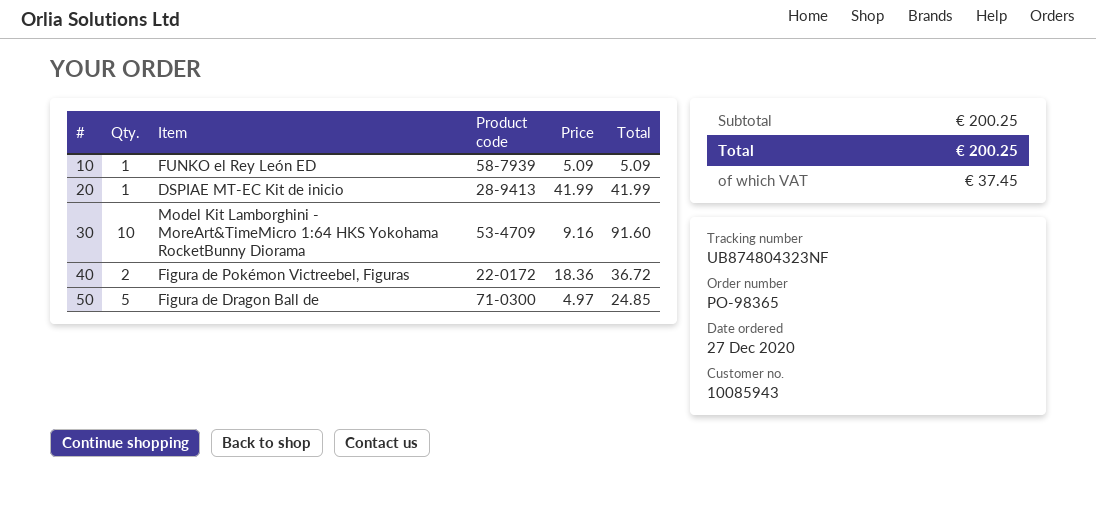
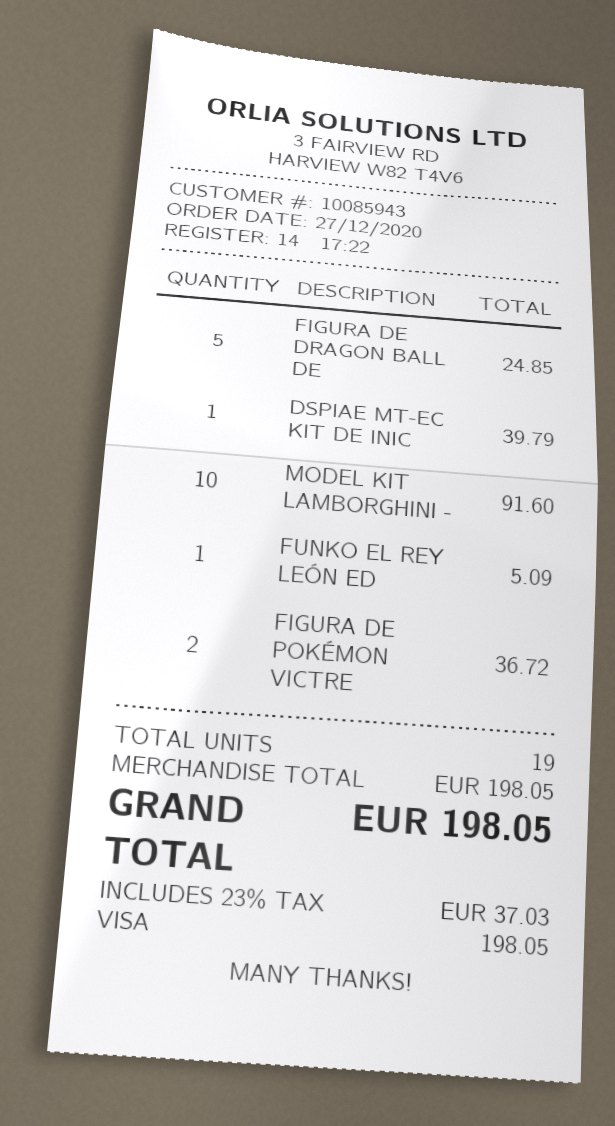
DSPIAE MT-EC Kit de inicio: 1 for 41.99 -> 1 for 39.79
subtotal: 200.25 -> 198.05
tax: 37.45 -> 37.03
total: 200.25 -> 198.05

